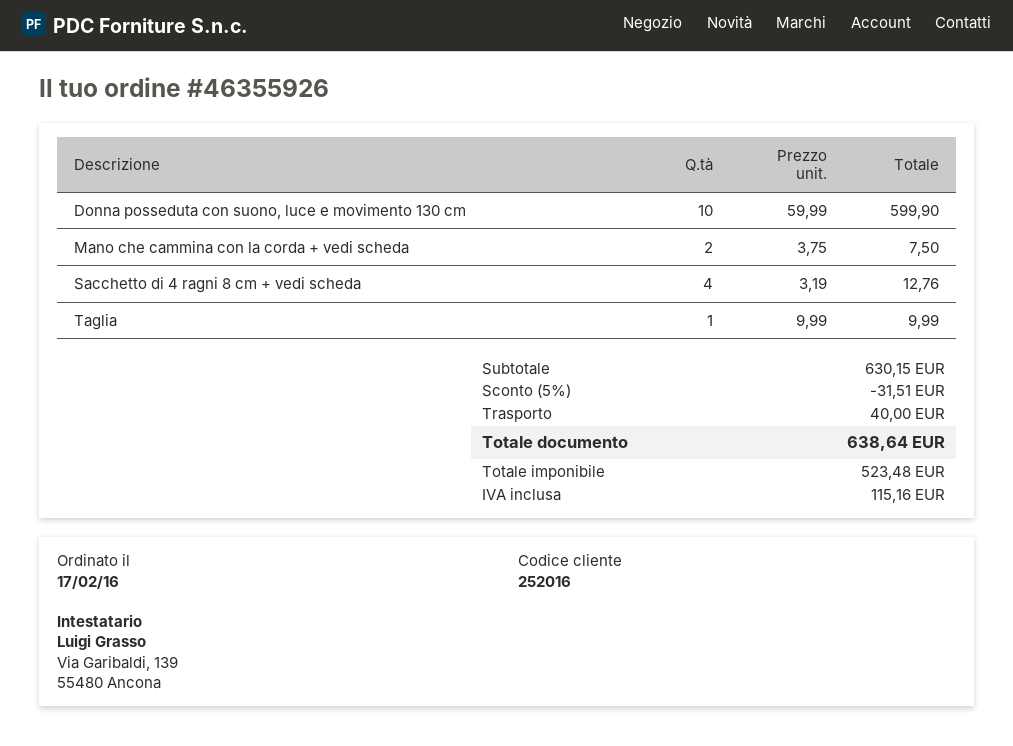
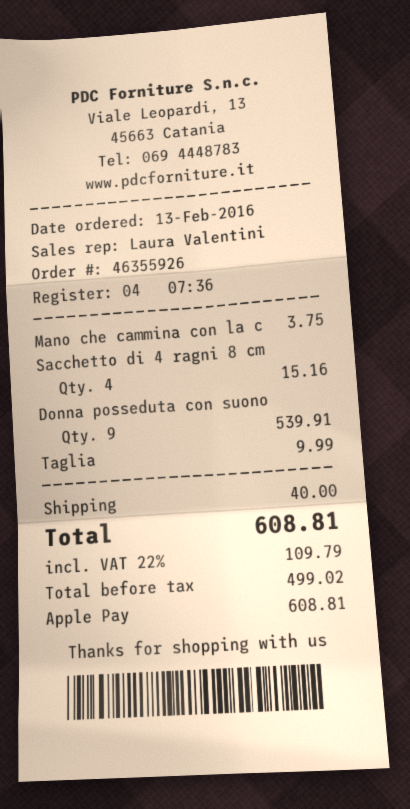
order date: 2016-02-17 -> 2016-02-13
Donna posseduta con suono, luce e movimento 130 cm: 10 for 599.90 -> 9 for 539.91
Mano che cammina con la corda + vedi scheda: 2 for 7.50 -> 1 for 3.75
Sacchetto di 4 ragni 8 cm + vedi scheda: 4 for 12.76 -> 4 for 15.16
discount: 5% = 31.51 -> none
net: 523.48 -> 499.02
tax: 115.16 -> 109.79
total: 638.64 -> 608.81

